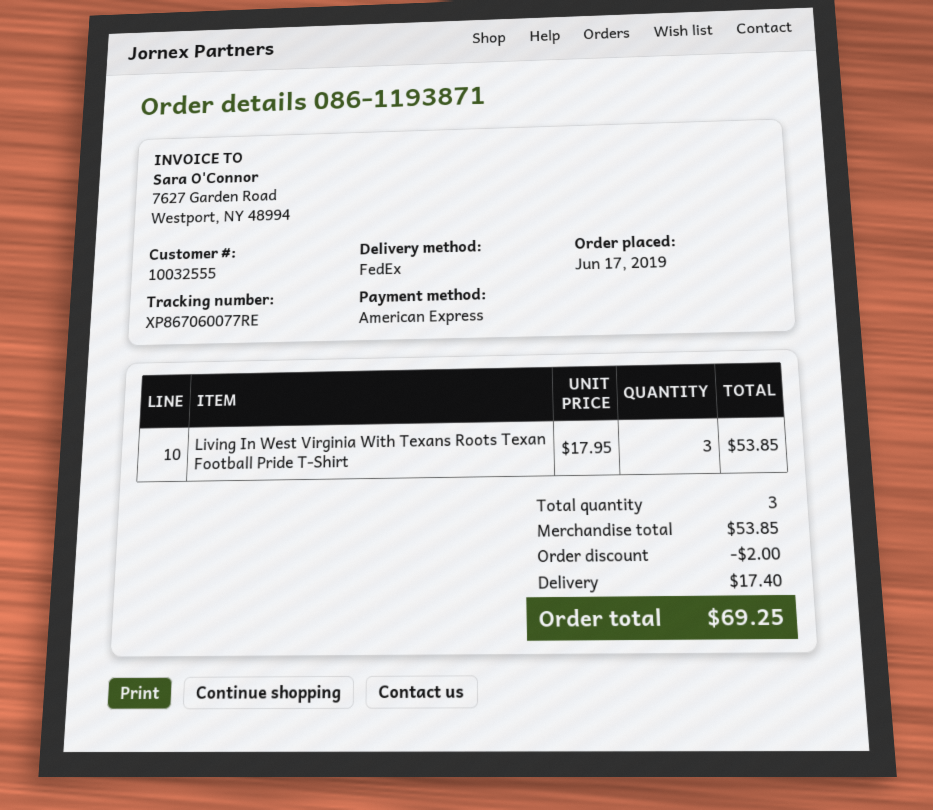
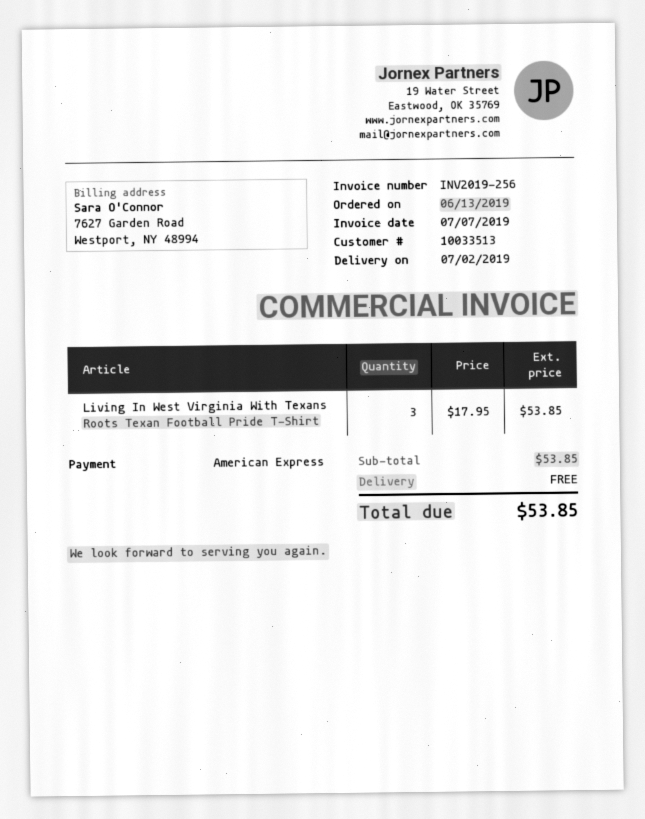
order date: 2019-06-17 -> 2019-06-13
customer number: 10032555 -> 10033513
discount: 2.00 -> none
shipping: 17.40 -> 0.00
total: 69.25 -> 53.85

